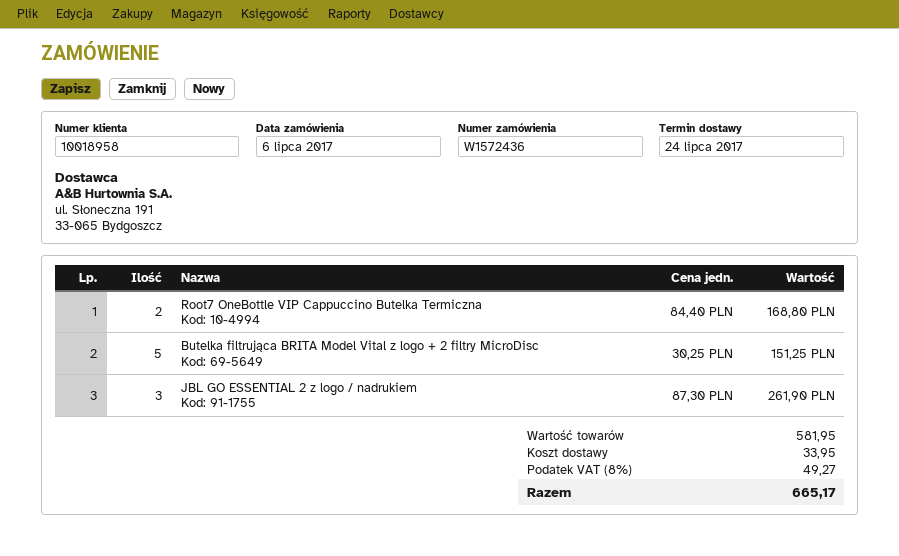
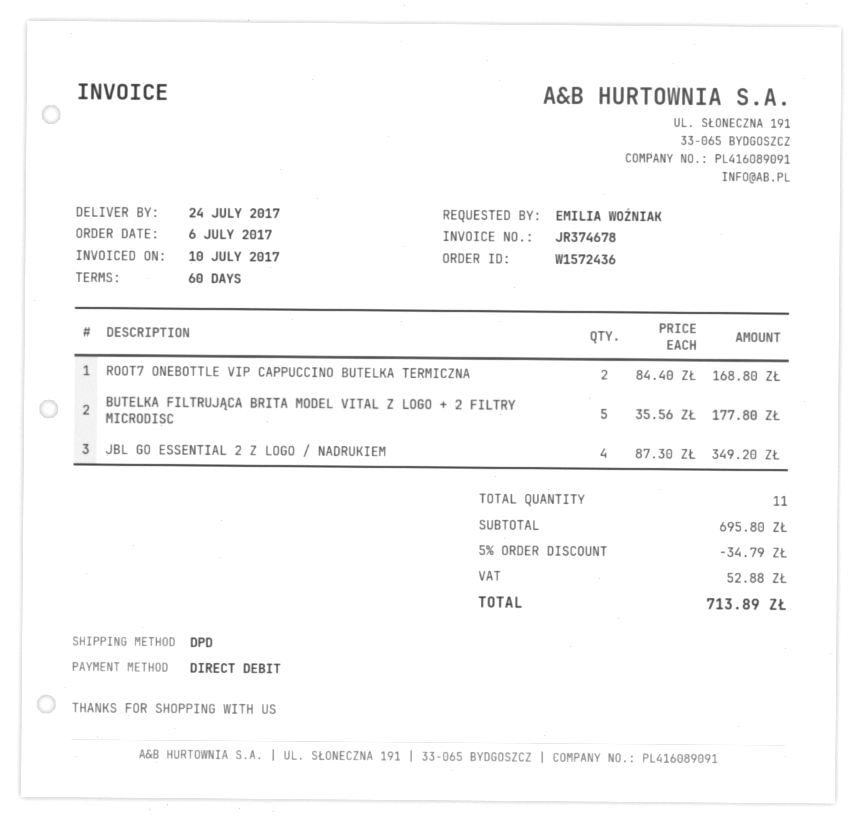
Butelka filtrująca BRITA Model Vital z logo + 2 filtry MicroDisc: 5 x 30.25 = 151.25 -> 5 x 35.56 = 177.80
JBL GO ESSENTIAL 2 z logo / nadrukiem: 3 x 87.30 = 261.90 -> 4 x 87.30 = 349.20
subtotal: 581.95 -> 695.80
discount: none -> 5% = 34.79
shipping: 33.95 -> none
tax: 49.27 -> 52.88
total: 665.17 -> 713.89

